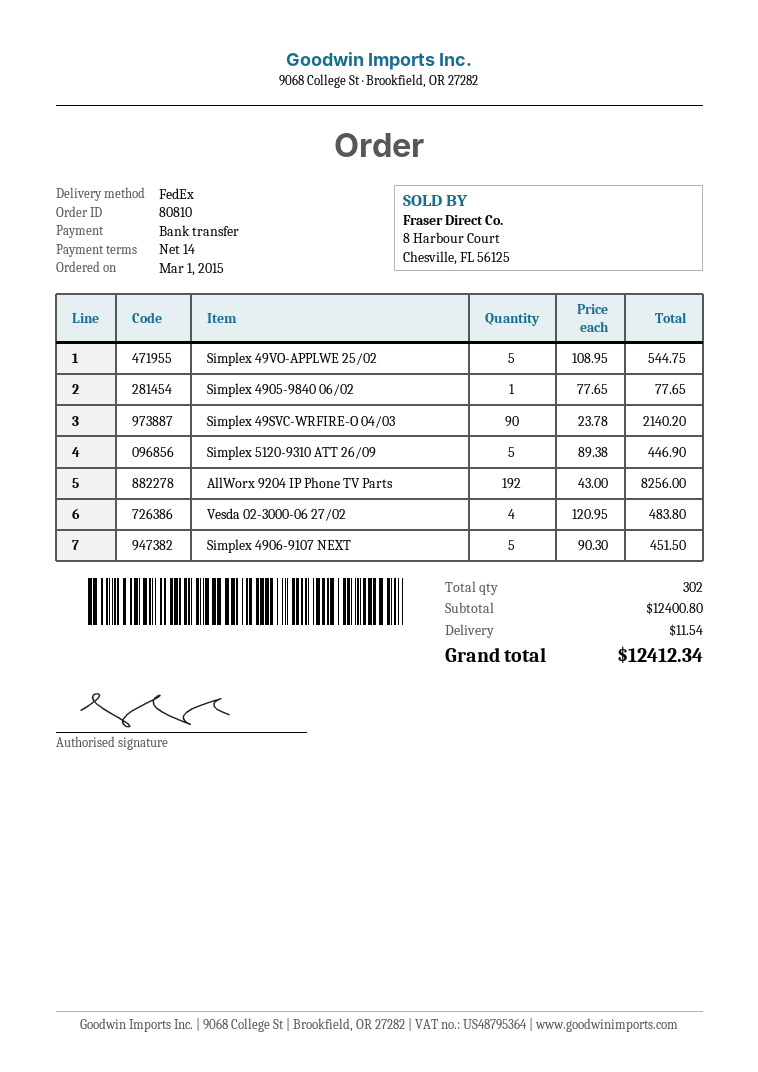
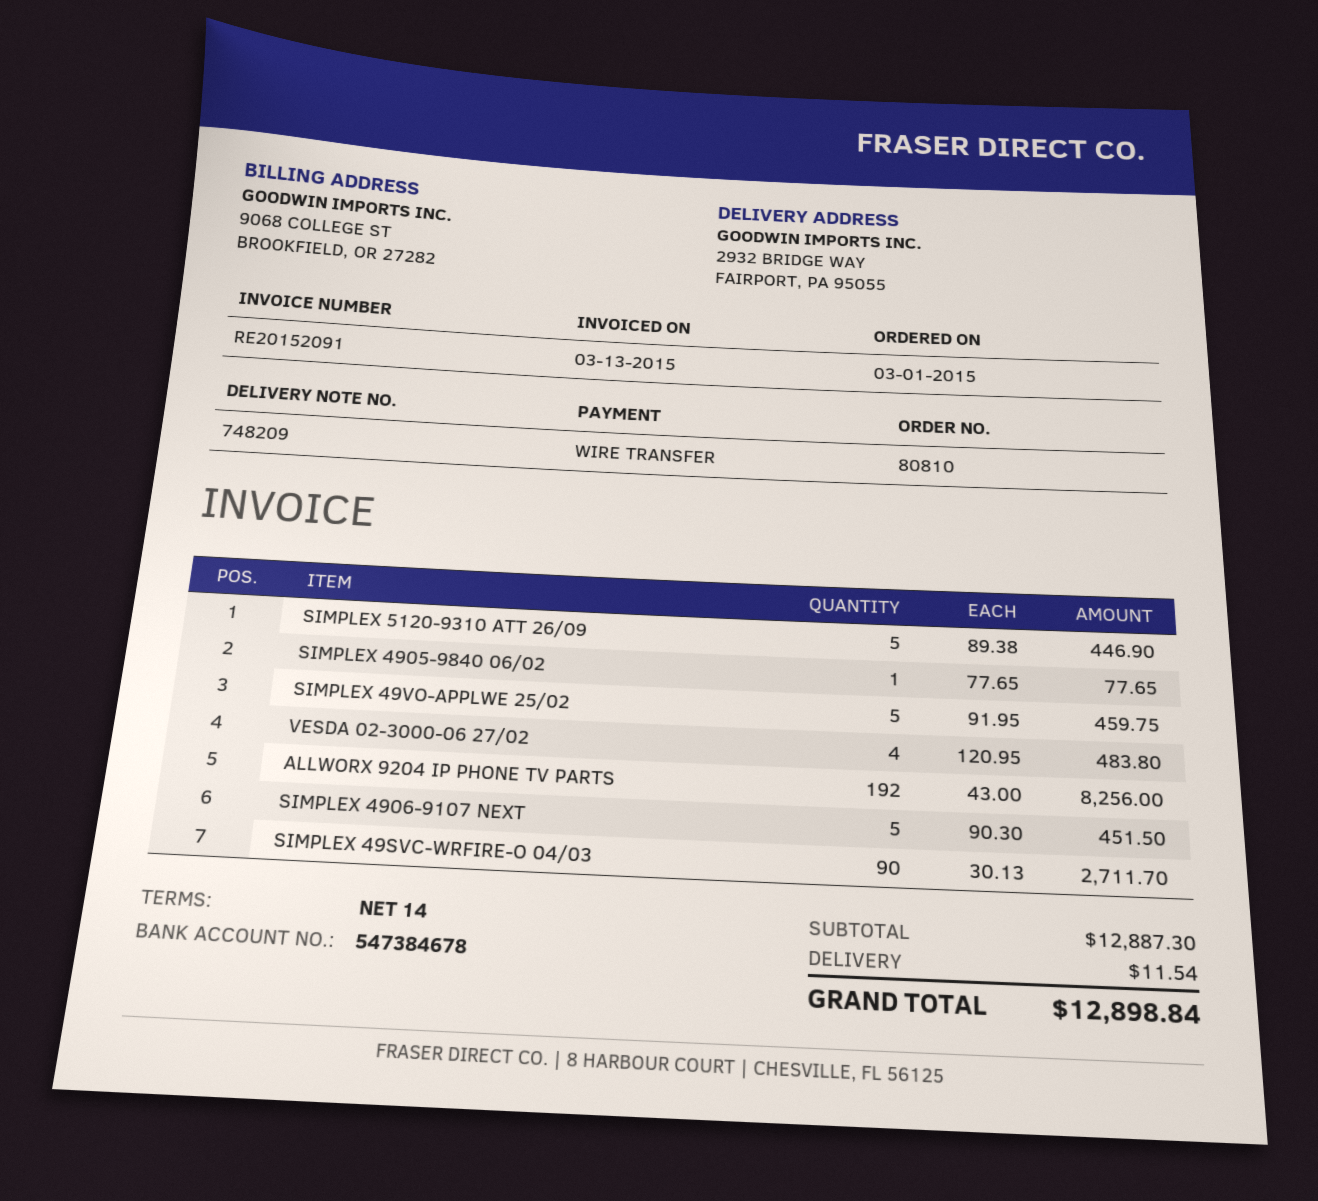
Simplex 49VO-APPLWE 25/02: 5 x 108.95 = 544.75 -> 5 x 91.95 = 459.75
Simplex 49SVC-WRFIRE-O 04/03: 90 x 23.78 = 2140.20 -> 90 x 30.13 = 2711.70
subtotal: 12400.80 -> 12887.30
total: 12412.34 -> 12898.84

